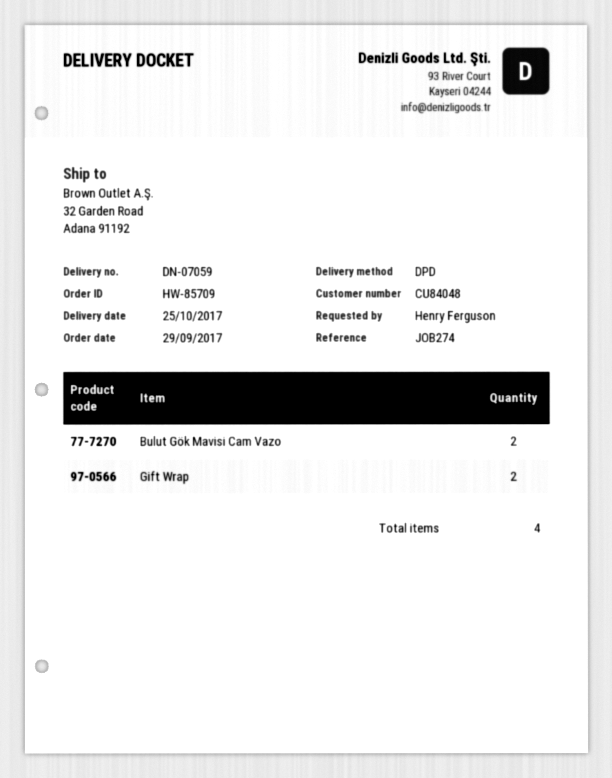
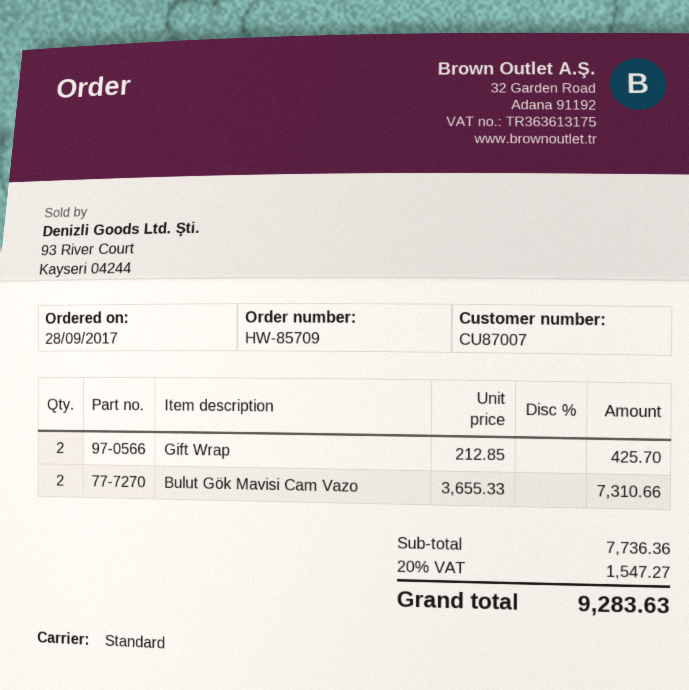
order date: 2017-09-29 -> 2017-09-28
customer number: CU84048 -> CU87007
shipping method: DPD -> standard

